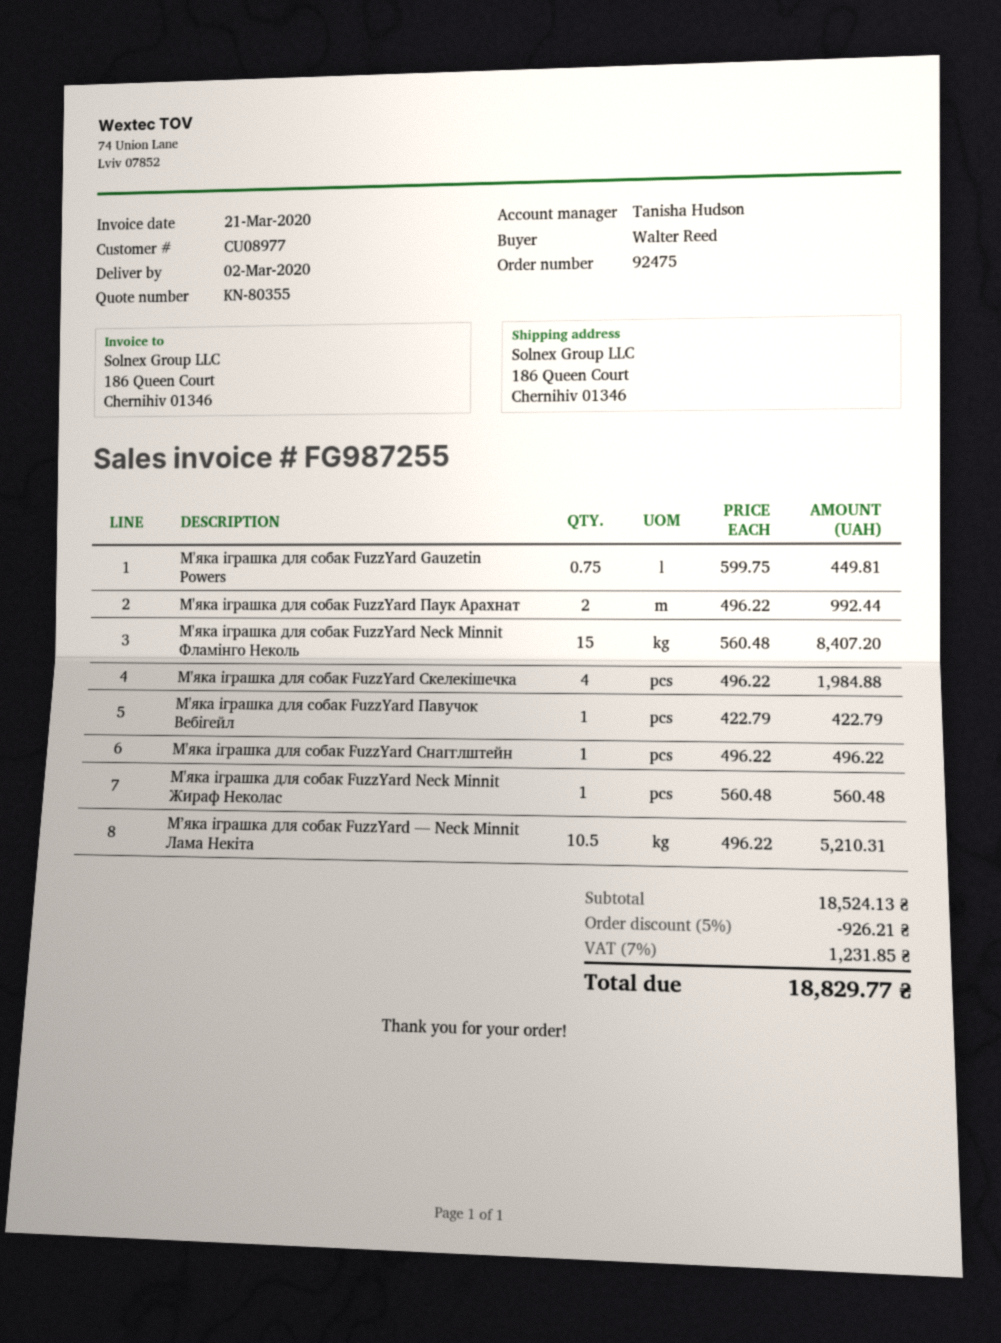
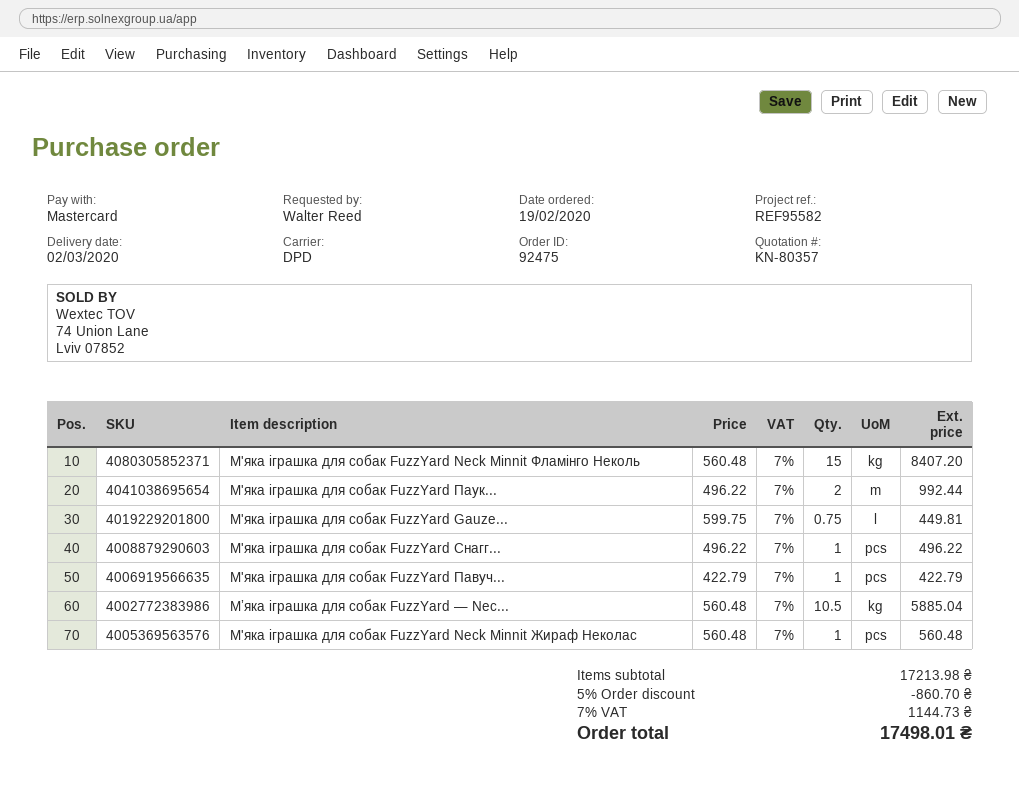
quote number: KN-80355 -> KN-80357
М'яка іграшка для собак FuzzYard Скелекішечка: 4 x 496.22 = 1984.88 -> none
Мʼяка іграшка для собак FuzzYard — Neck Minnit Лама Некіта: 10.5 x 496.22 = 5210.31 -> 10.5 x 560.48 = 5885.04
subtotal: 18524.13 -> 17213.98
discount: 5% = 926.21 -> 5% = 860.70
tax: 7% = 1231.85 -> 7% = 1144.73
total: 18829.77 -> 17498.01

